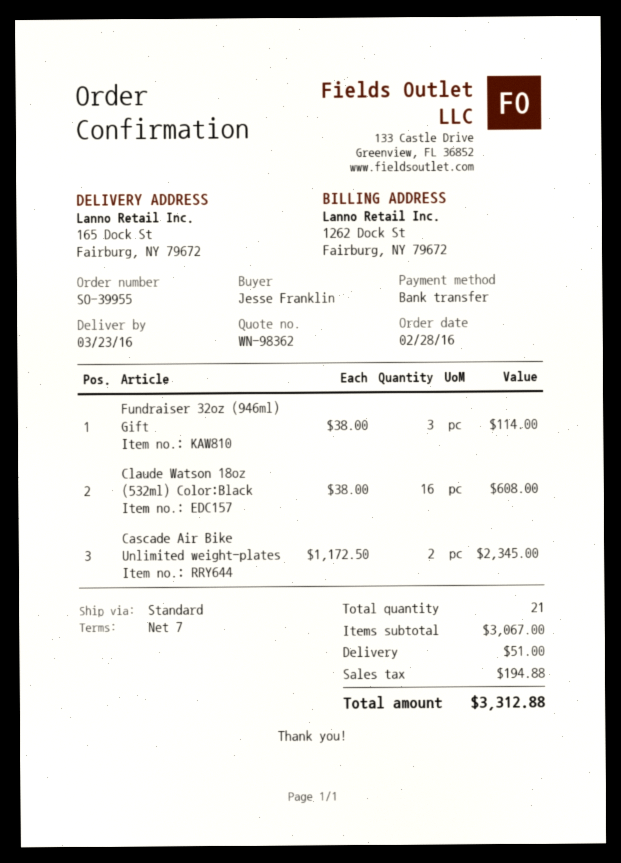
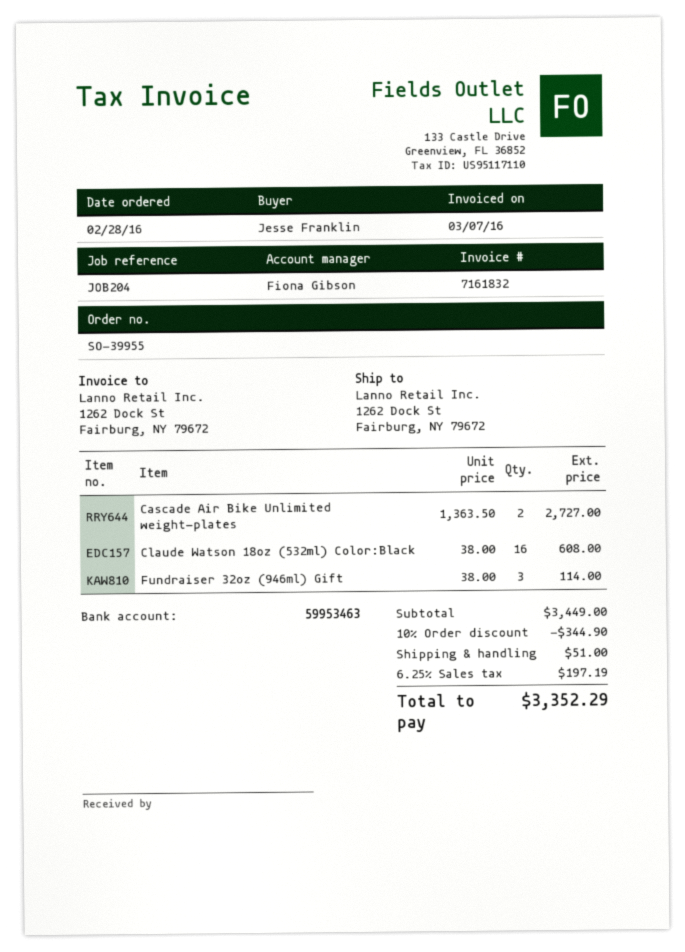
ship to: 165 Dock St, Fairburg, NY 79672 -> 1262 Dock St, Fairburg, NY 79672
Cascade Air Bike Unlimited weight-plates: 2 x 1172.50 = 2345.00 -> 2 x 1363.50 = 2727.00
subtotal: 3067.00 -> 3449.00
discount: none -> 10% = 344.90
tax: 194.88 -> 197.19
total: 3312.88 -> 3352.29

